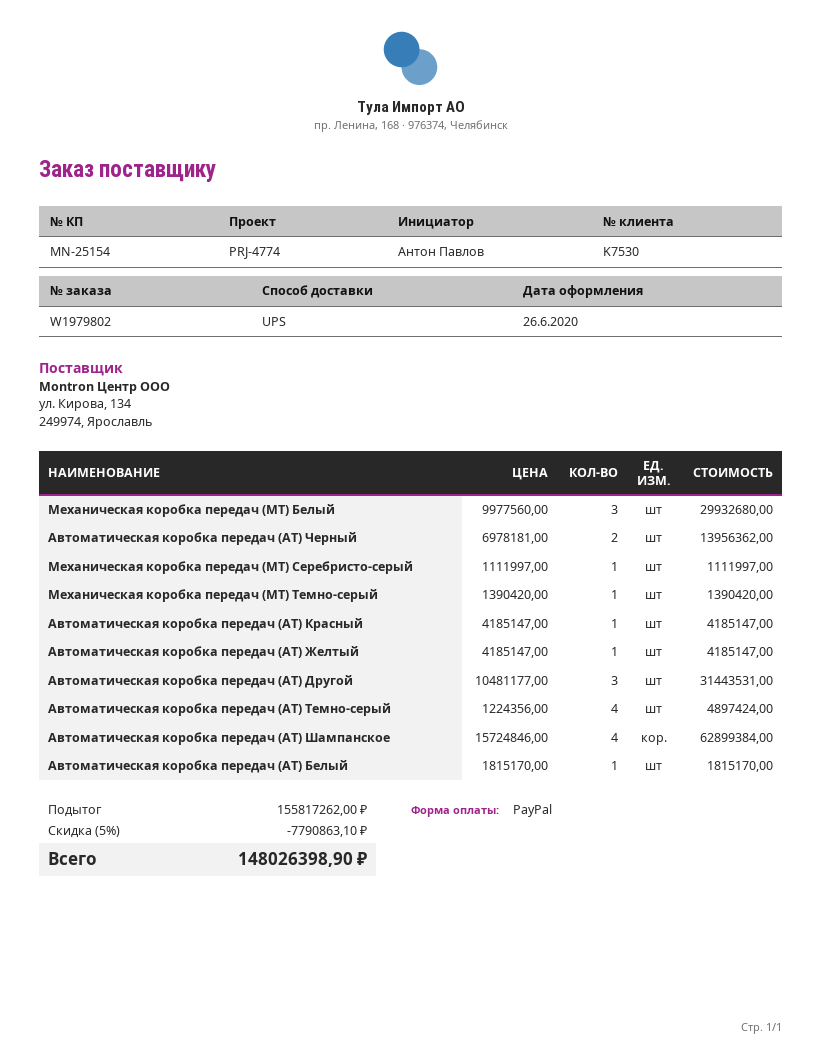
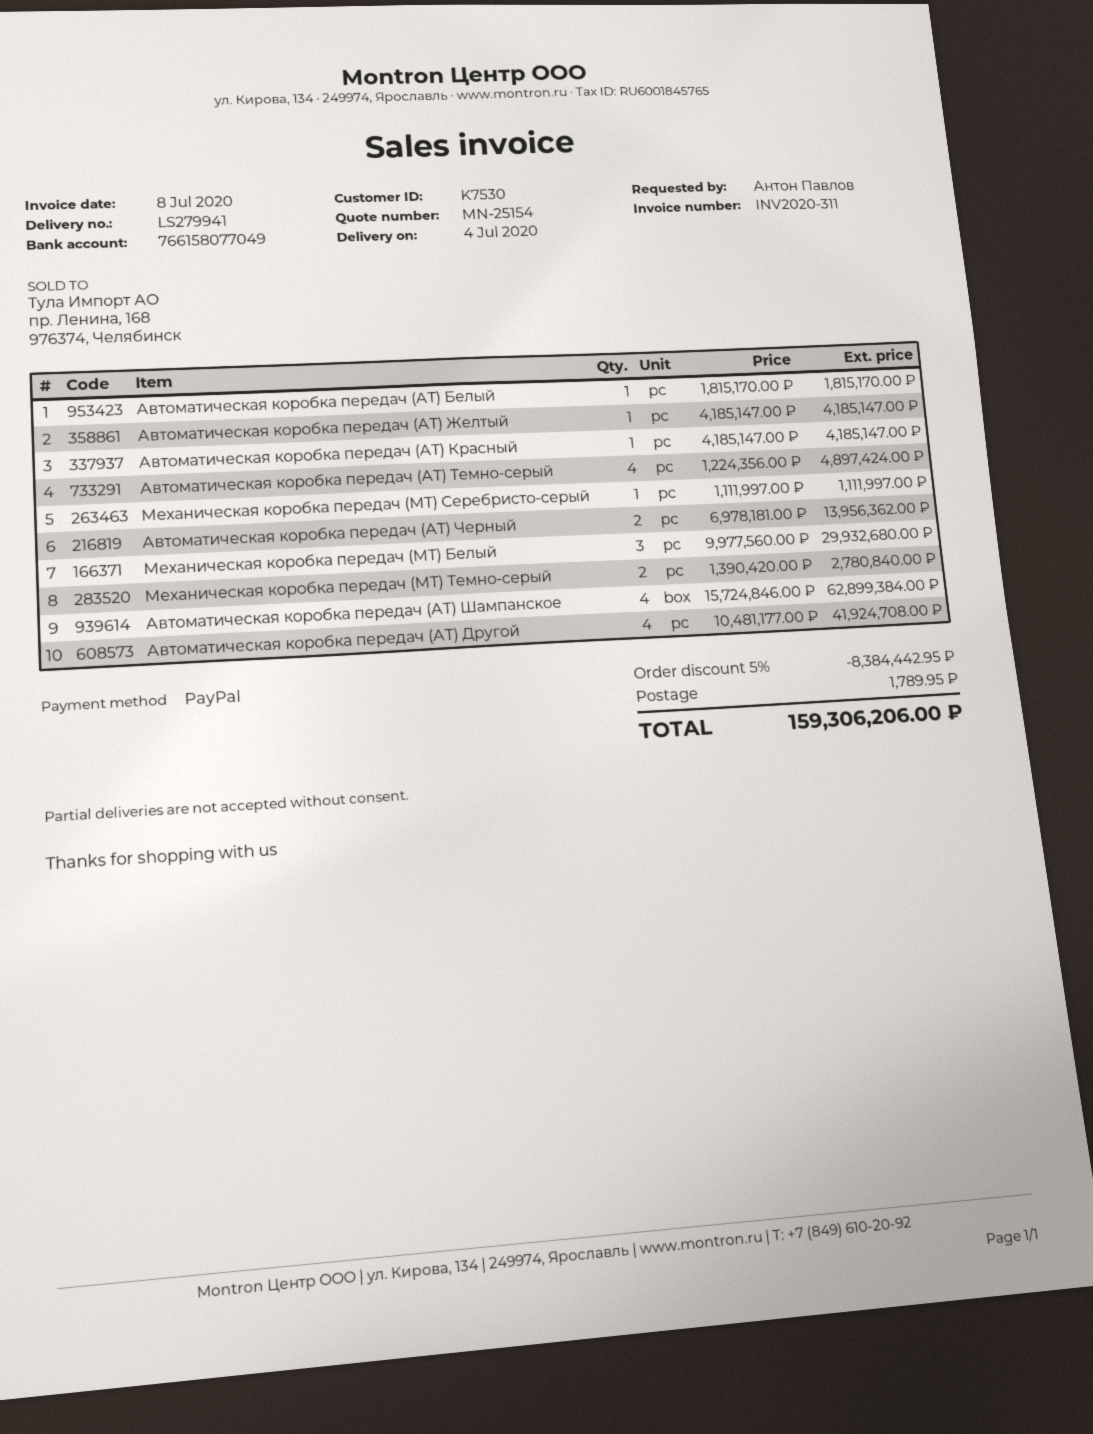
Механическая коробка передач (МТ) Темно-серый: 1 x 1390420.00 = 1390420.00 -> 2 x 1390420.00 = 2780840.00
Автоматическая коробка передач (АТ) Другой: 3 x 10481177.00 = 31443531.00 -> 4 x 10481177.00 = 41924708.00
discount: 5% = 7790863.10 -> 5% = 8384442.95
shipping: none -> 1789.95
total: 148026398.90 -> 159306206.00

